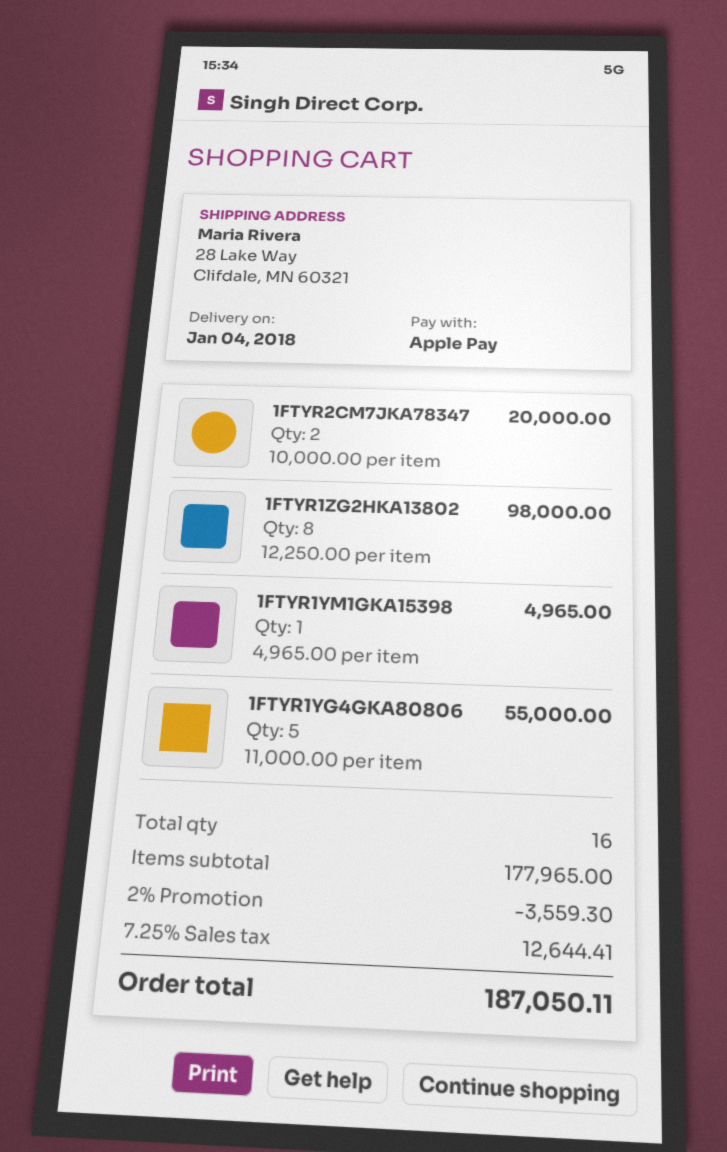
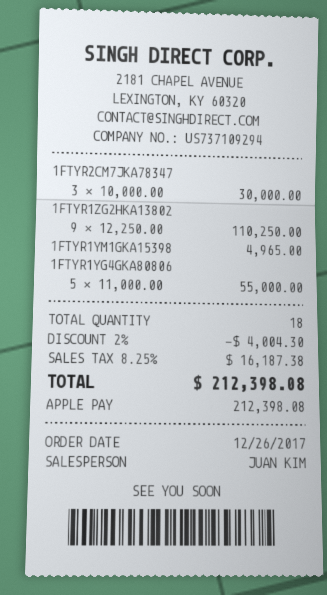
1FTYR2CM7JKA78347: 2 x 10000.00 = 20000.00 -> 3 x 10000.00 = 30000.00
1FTYR1ZG2HKA13802: 8 x 12250.00 = 98000.00 -> 9 x 12250.00 = 110250.00
total quantity: 16 -> 18
discount: 2% = 3559.30 -> 2% = 4004.30
tax: 7.25% = 12644.41 -> 8.25% = 16187.38
total: 187050.11 -> 212398.08

